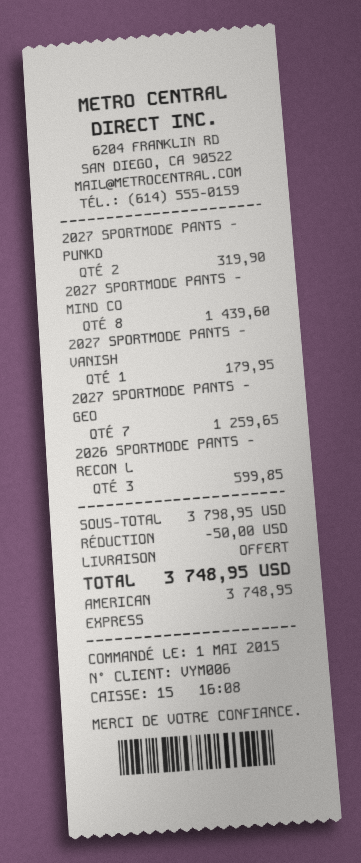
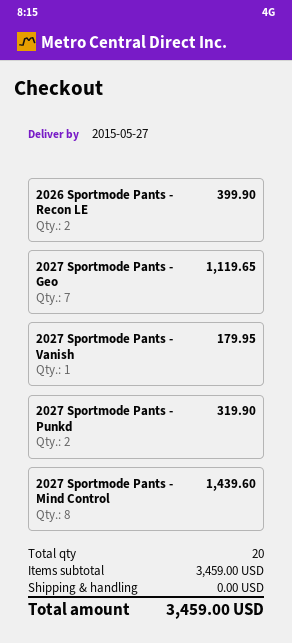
2027 SPORTMODE PANTS - GEO: 7 for 1259.65 -> 7 for 1119.65
2026 SPORTMODE PANTS - RECON L: 3 for 599.85 -> 2 for 399.90
subtotal: 3798.95 -> 3459.00
discount: 50.00 -> none
total: 3748.95 -> 3459.00

